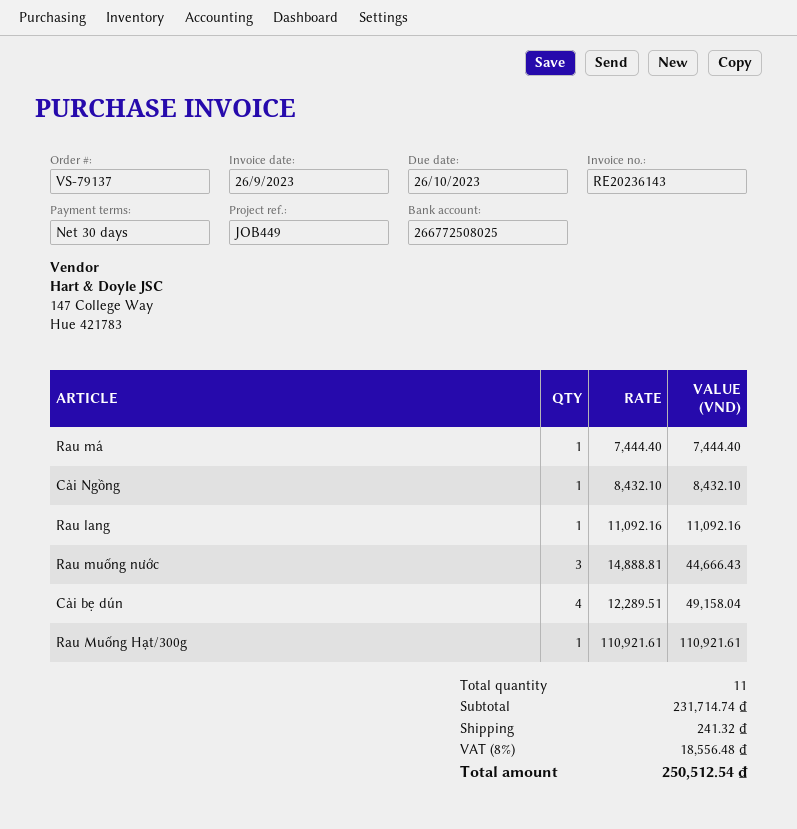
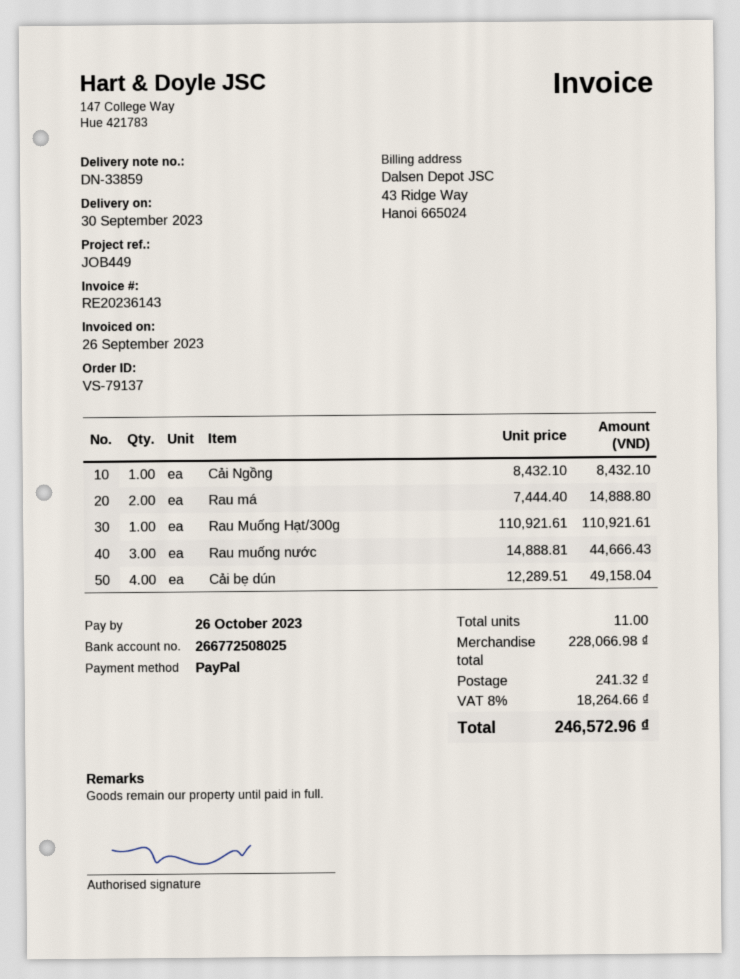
Rau má: 1 x 7444.40 = 7444.40 -> 2 x 7444.40 = 14888.80
Rau lang: 1 x 11092.16 = 11092.16 -> none
subtotal: 231714.74 -> 228066.98
tax: 8% = 18556.48 -> 8% = 18264.66
total: 250512.54 -> 246572.96

